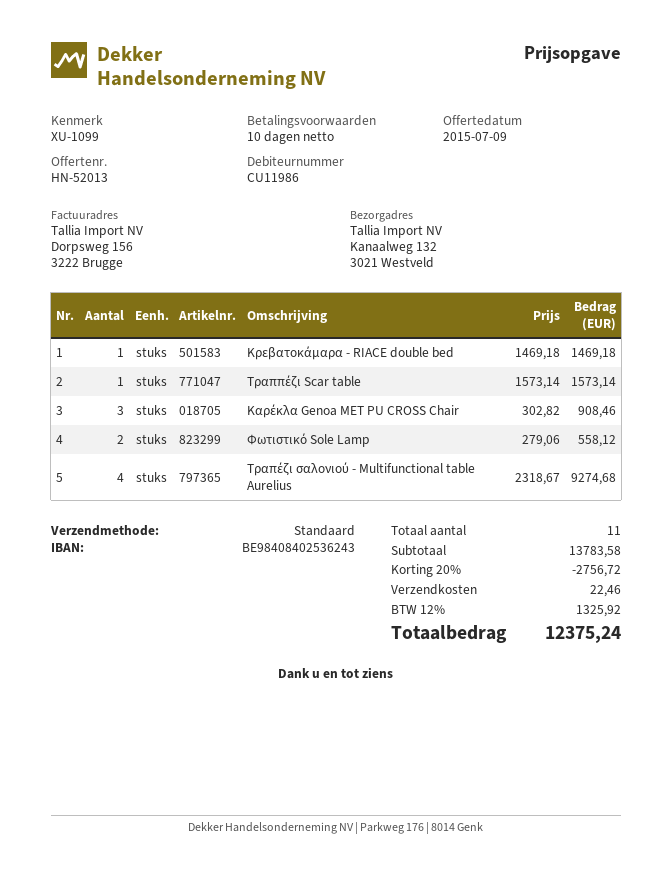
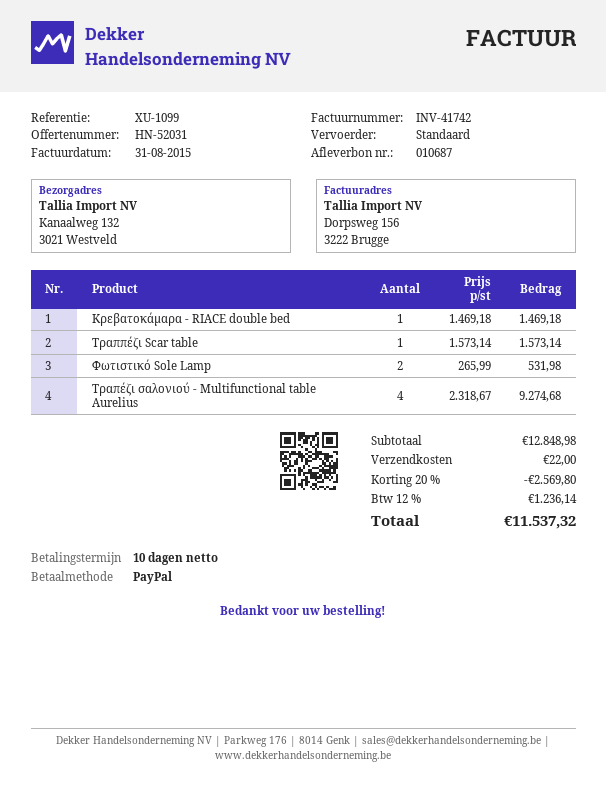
quote number: HN-52013 -> HN-52031
Καρέκλα Genoa MET PU CROSS Chair: 3 x 302.82 = 908.46 -> none
Φωτιστικό Sole Lamp: 2 x 279.06 = 558.12 -> 2 x 265.99 = 531.98
subtotal: 13783.58 -> 12848.98
discount: 20% = 2756.72 -> 20% = 2569.80
shipping: 22.46 -> 22.00
tax: 12% = 1325.92 -> 12% = 1236.14
total: 12375.24 -> 11537.32

